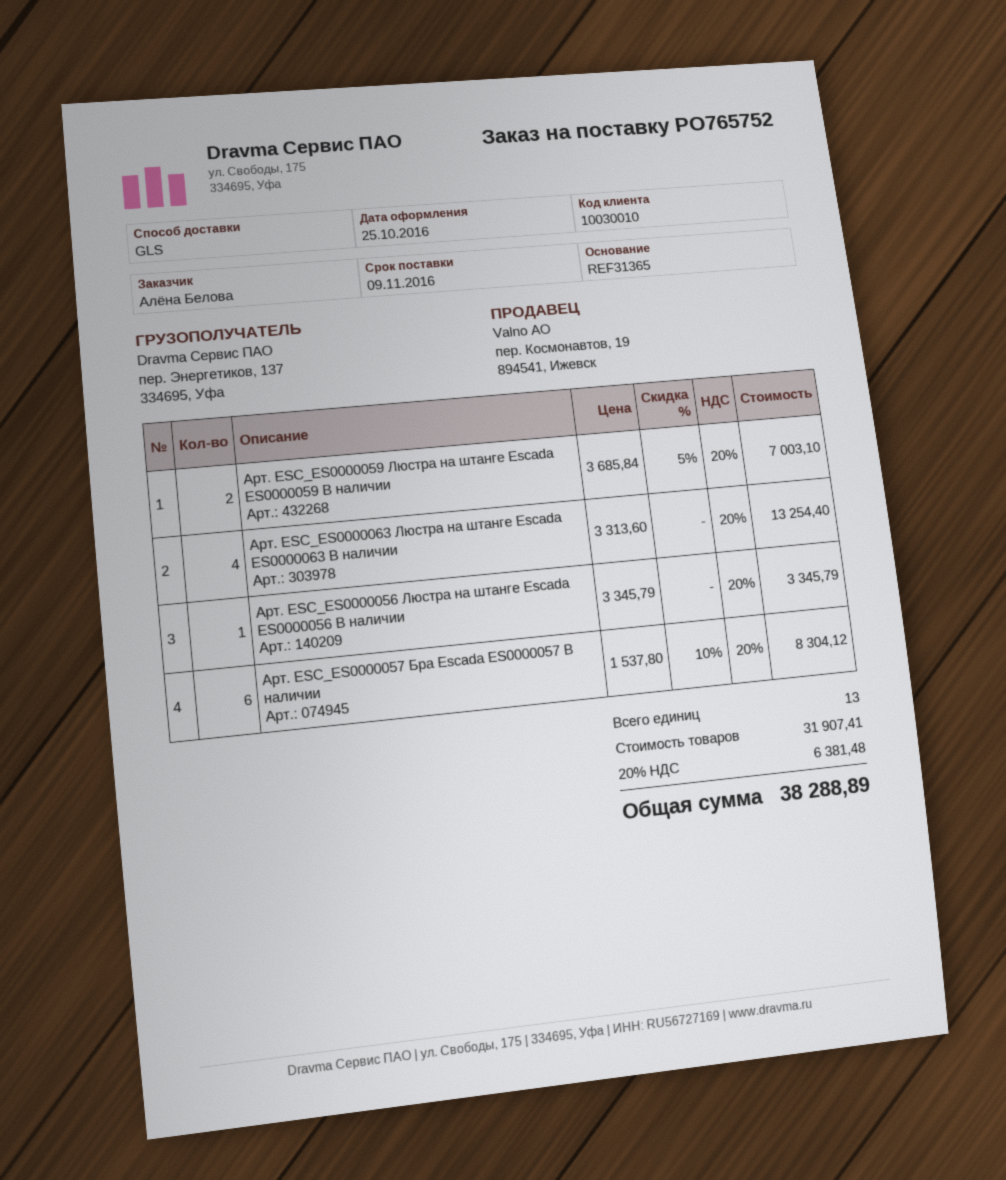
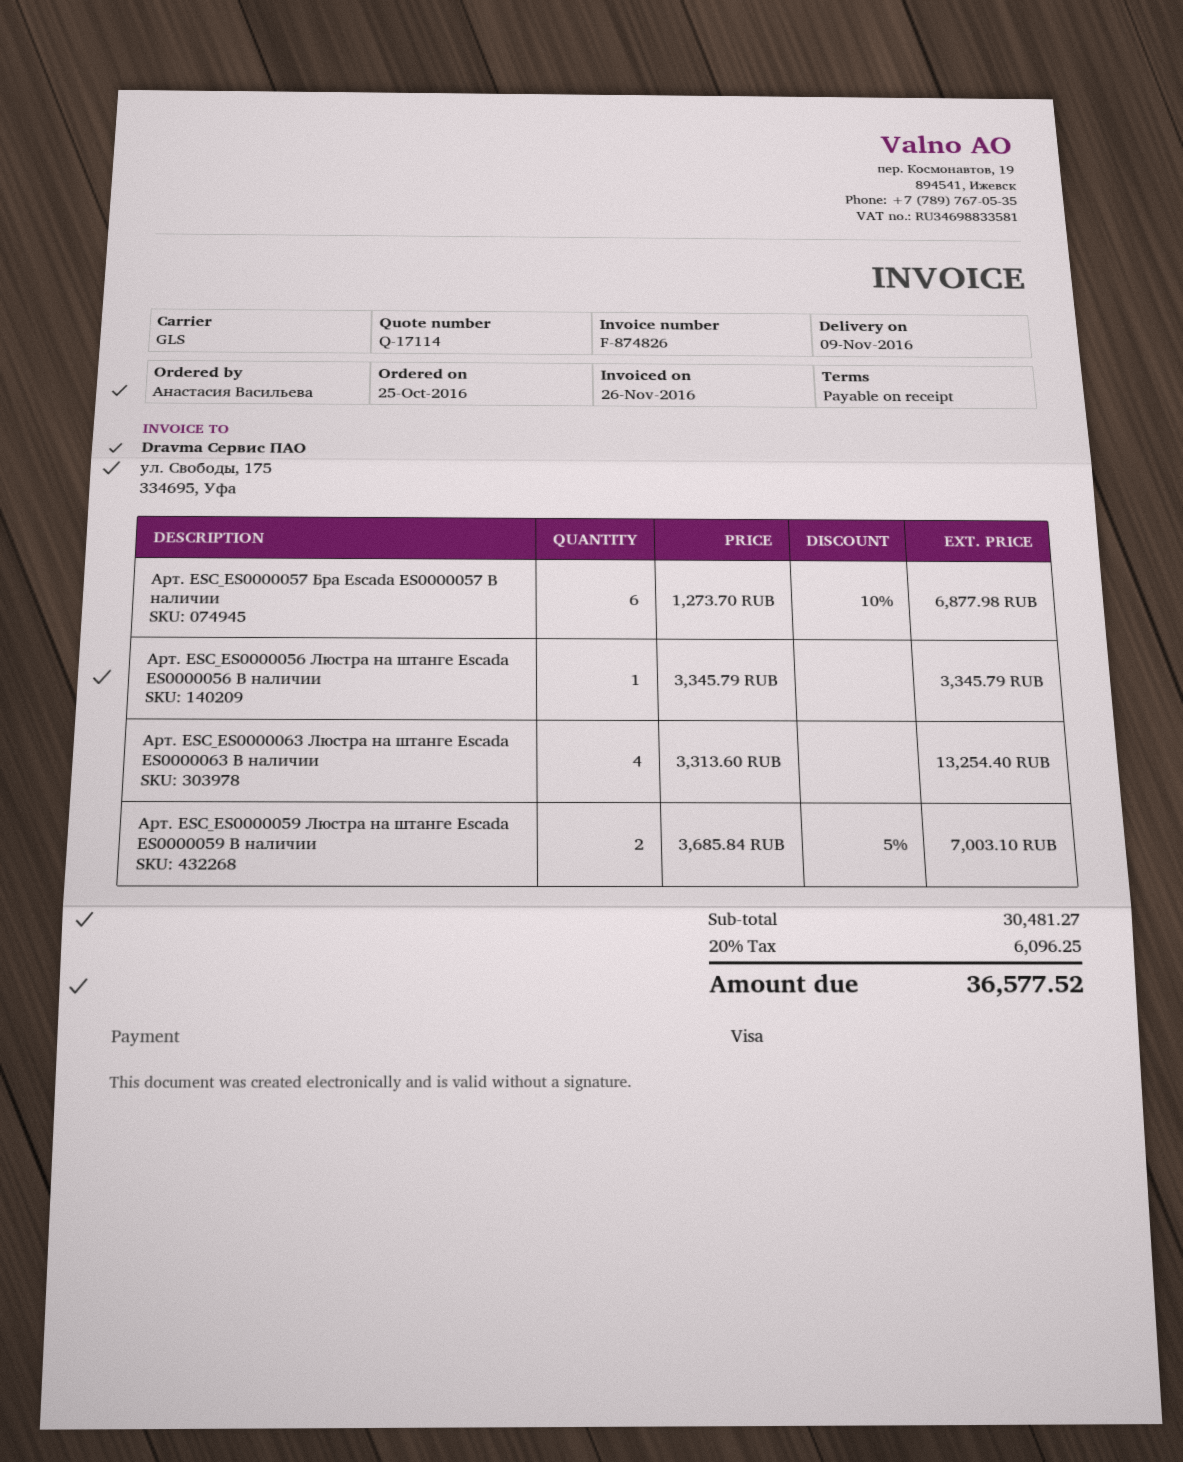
ordered by: Алёна Белова -> Анастасия Васильева
Арт. ESC_ES0000057 Бра Escada ES0000057 В наличии: 6 x 1537.80 - 10% = 8304.12 -> 6 x 1273.70 - 10% = 6877.98
subtotal: 31907.41 -> 30481.27
tax: 20% = 6381.48 -> 20% = 6096.25
total: 38288.89 -> 36577.52

